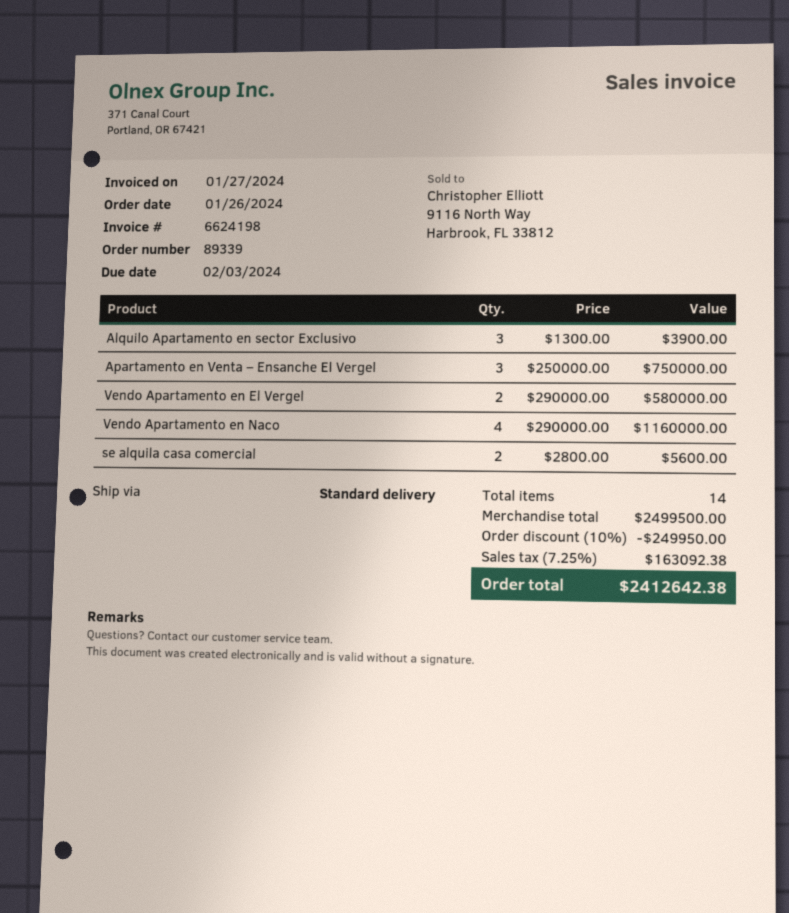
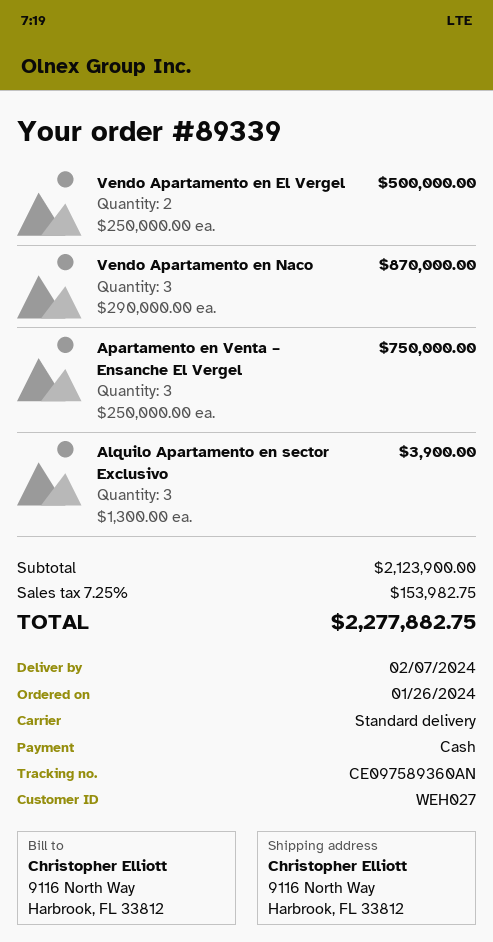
Vendo Apartamento en El Vergel: 2 x 290000.00 = 580000.00 -> 2 x 250000.00 = 500000.00
Vendo Apartamento en Naco: 4 x 290000.00 = 1160000.00 -> 3 x 290000.00 = 870000.00
se alquila casa comercial: 2 x 2800.00 = 5600.00 -> none
subtotal: 2499500.00 -> 2123900.00
discount: 10% = 249950.00 -> none
tax: 7.25% = 163092.38 -> 7.25% = 153982.75
total: 2412642.38 -> 2277882.75

